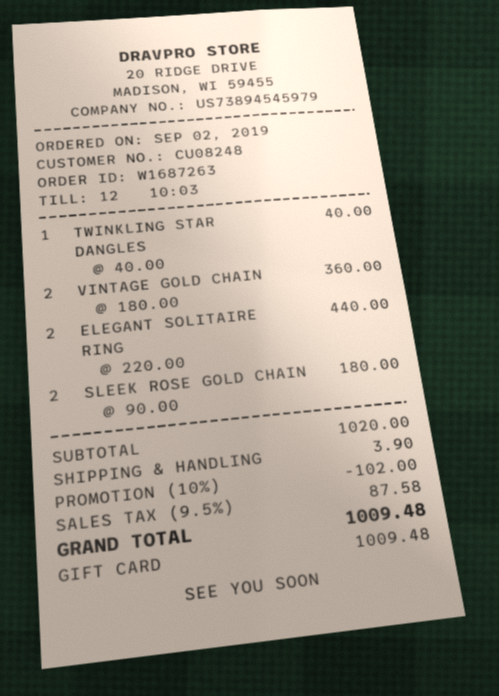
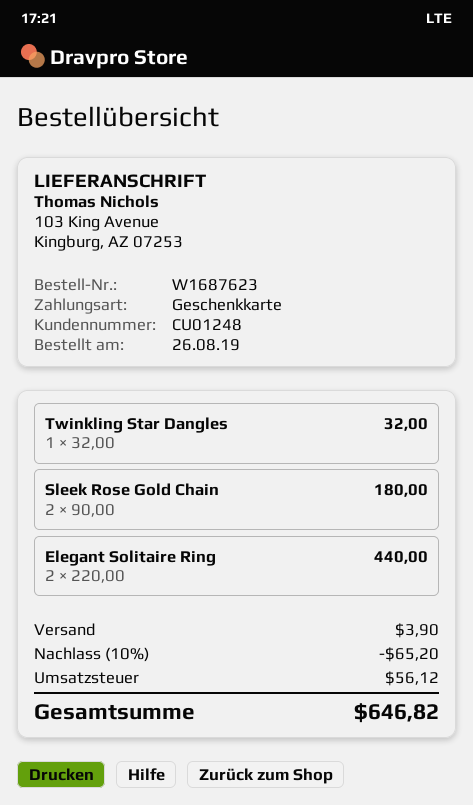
order number: W1687263 -> W1687623
order date: 2019-09-02 -> 2019-08-26
customer number: CU08248 -> CU01248
TWINKLING STAR DANGLES: 1 x 40.00 = 40.00 -> 1 x 32.00 = 32.00
VINTAGE GOLD CHAIN: 2 x 180.00 = 360.00 -> none
discount: 10% = 102.00 -> 10% = 65.20
tax: 87.58 -> 56.12
total: 1009.48 -> 646.82

